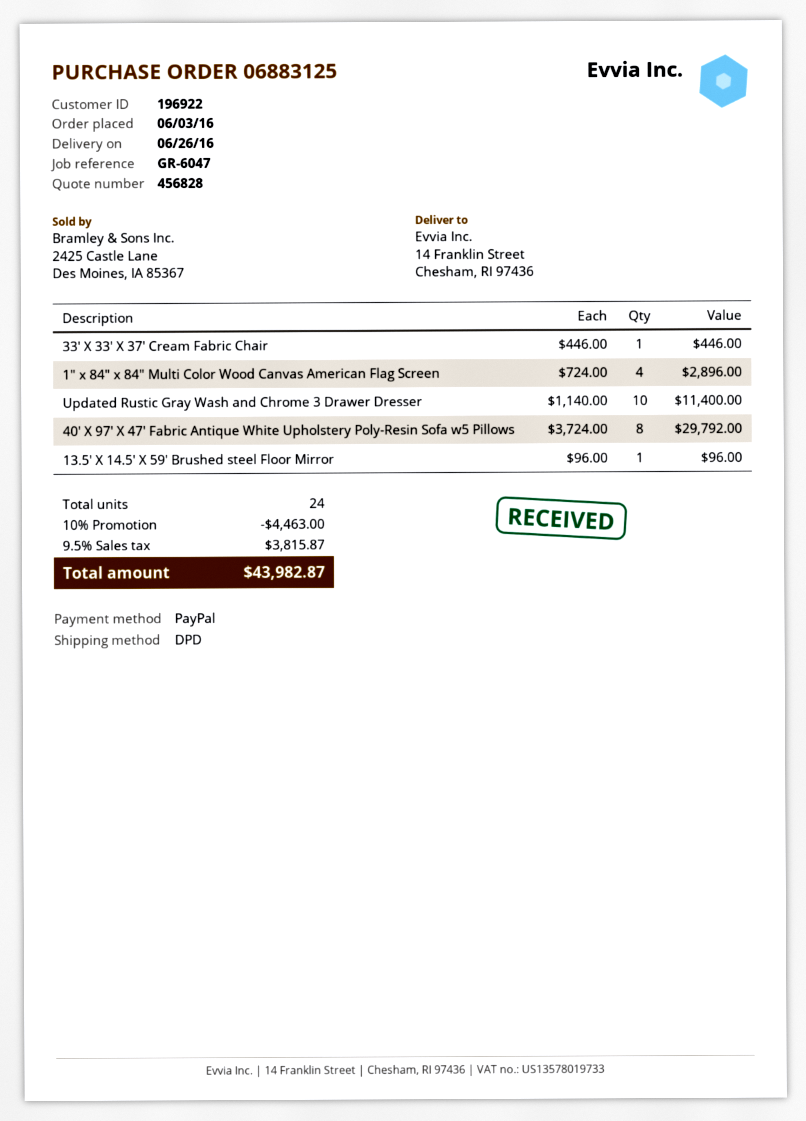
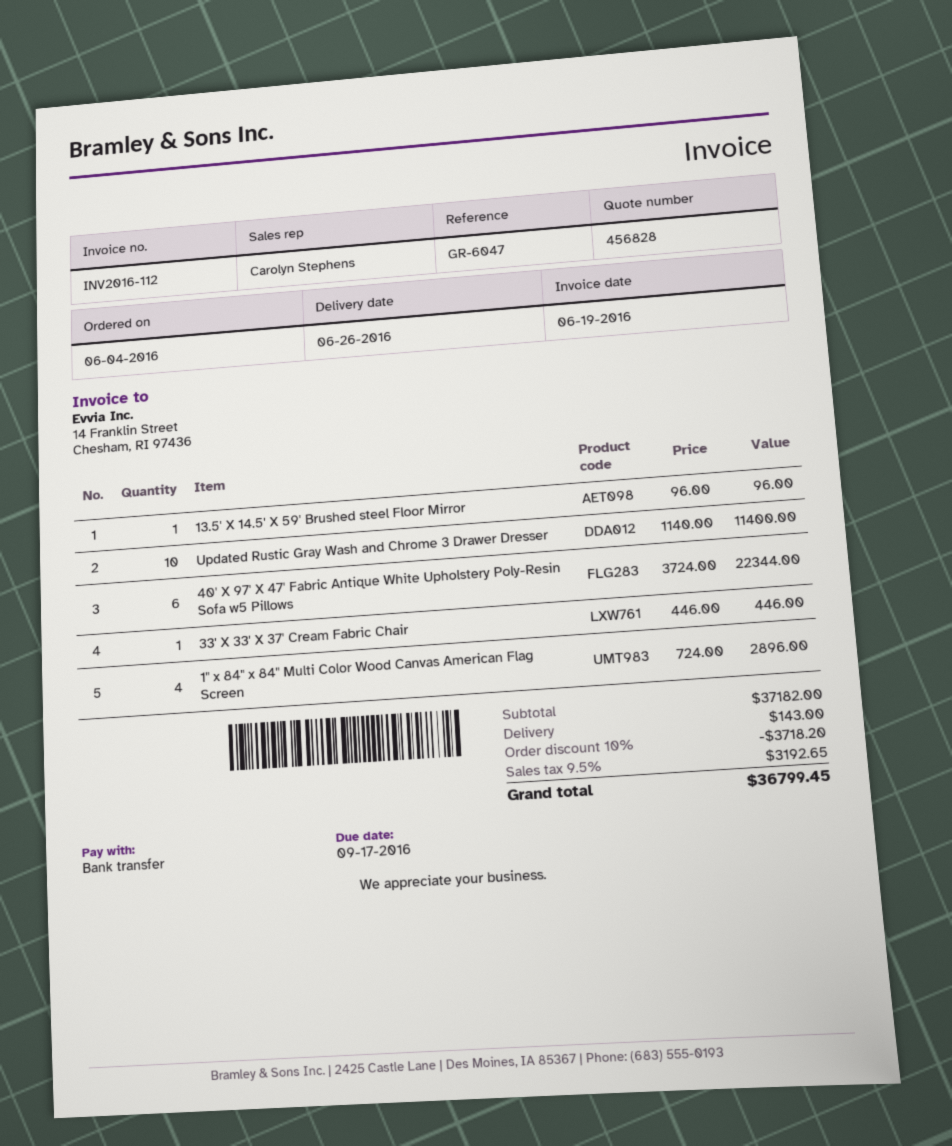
order date: 2016-06-03 -> 2016-06-04
payment method: PayPal -> bank transfer
40' X 97' X 47' Fabric Antique White Upholstery Poly-Resin Sofa w5 Pillows: 8 x 3724.00 = 29792.00 -> 6 x 3724.00 = 22344.00
discount: 10% = 4463.00 -> 10% = 3718.20
shipping: none -> 143.00
tax: 9.5% = 3815.87 -> 9.5% = 3192.65
total: 43982.87 -> 36799.45

